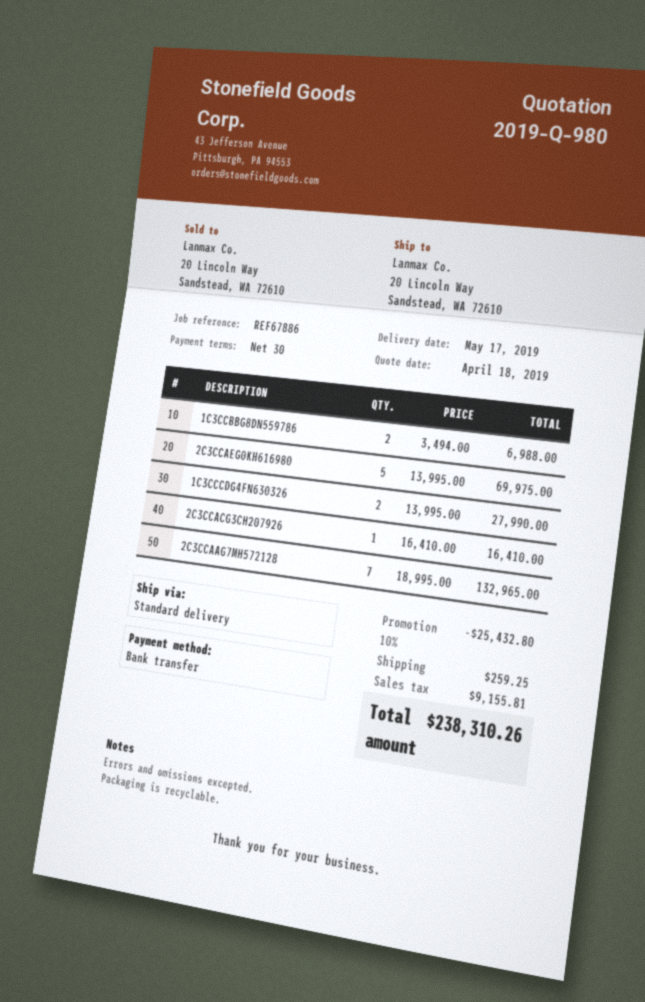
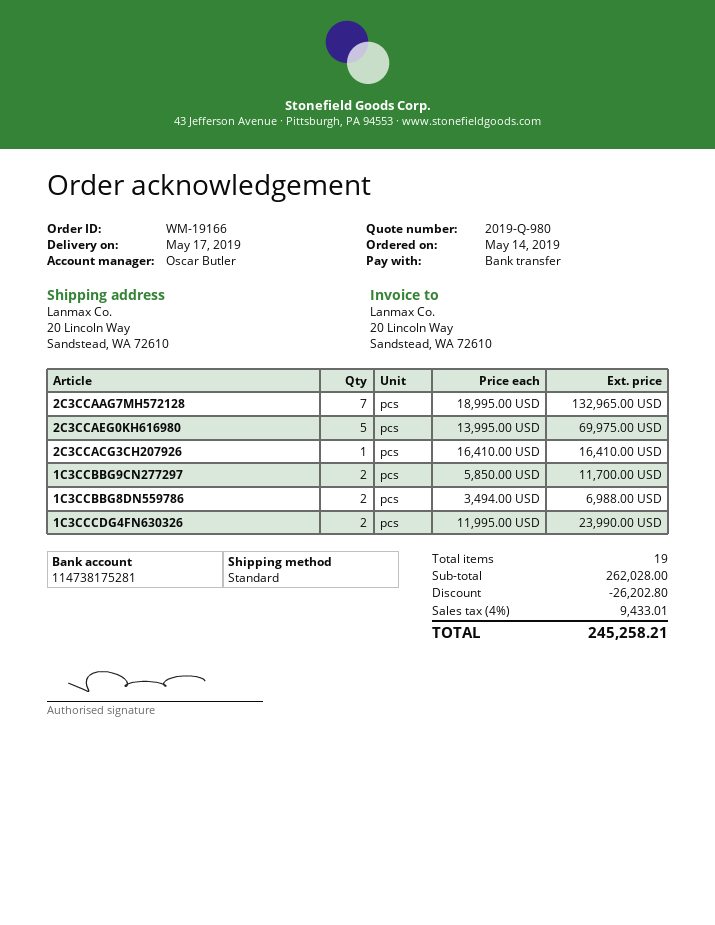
1C3CCCDG4FN630326: 2 x 13995.00 = 27990.00 -> 2 x 11995.00 = 23990.00
1C3CCBBG9CN277297: none -> 2 x 5850.00 = 11700.00
discount: 25432.80 -> 26202.80
shipping: 259.25 -> none
tax: 9155.81 -> 9433.01
total: 238310.26 -> 245258.21

